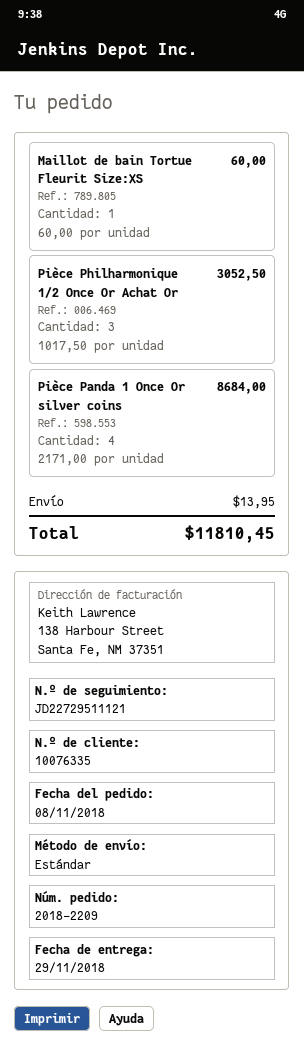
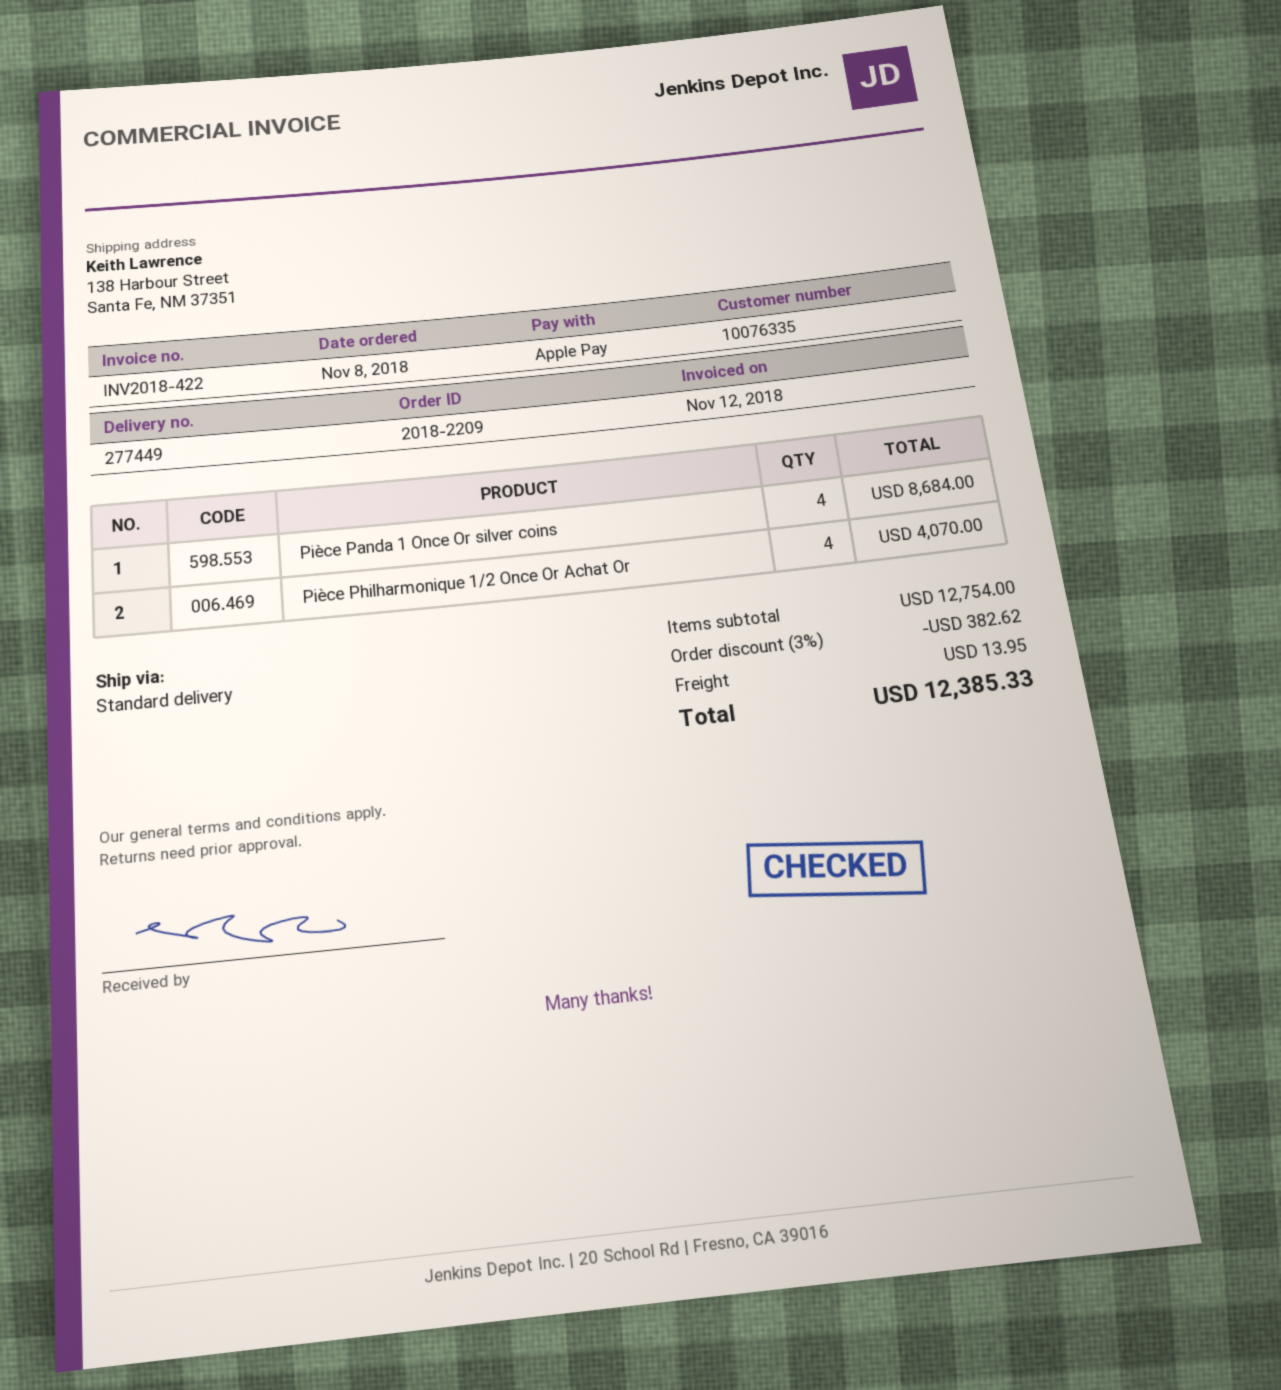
Maillot de bain Tortue Fleurit Size:XS: 1 for 60.00 -> none
Pièce Philharmonique 1/2 Once Or Achat Or: 3 for 3052.50 -> 4 for 4070.00
discount: none -> 3% = 382.62
total: 11810.45 -> 12385.33

